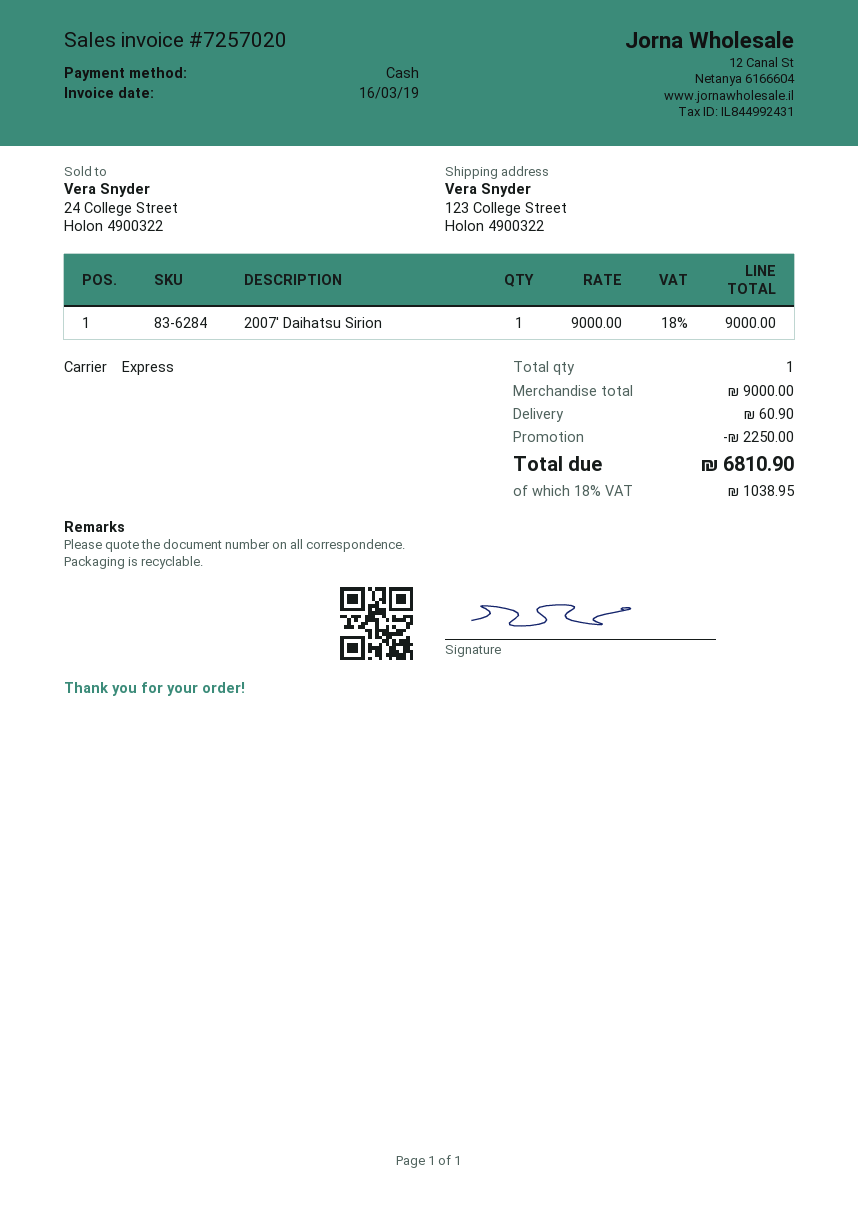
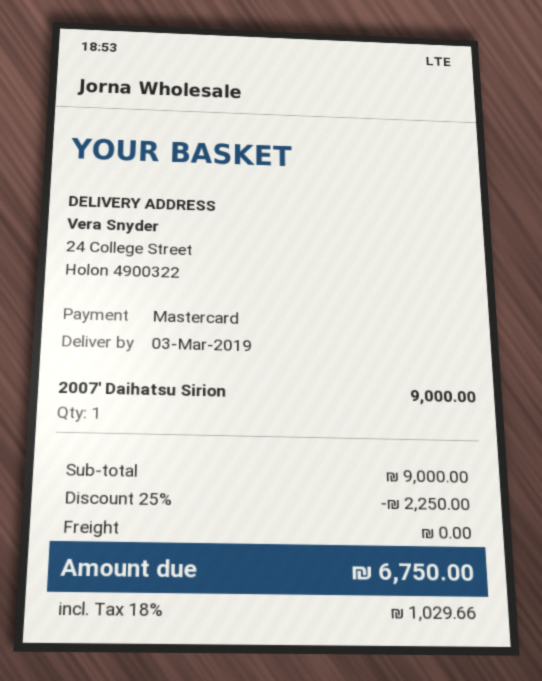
payment method: cash -> Mastercard
ship to: 123 College Street, Holon 4900322 -> 24 College Street, Holon 4900322
shipping: 60.90 -> 0.00
tax: 18% = 1038.95 -> 18% = 1029.66
total: 6810.90 -> 6750.00

